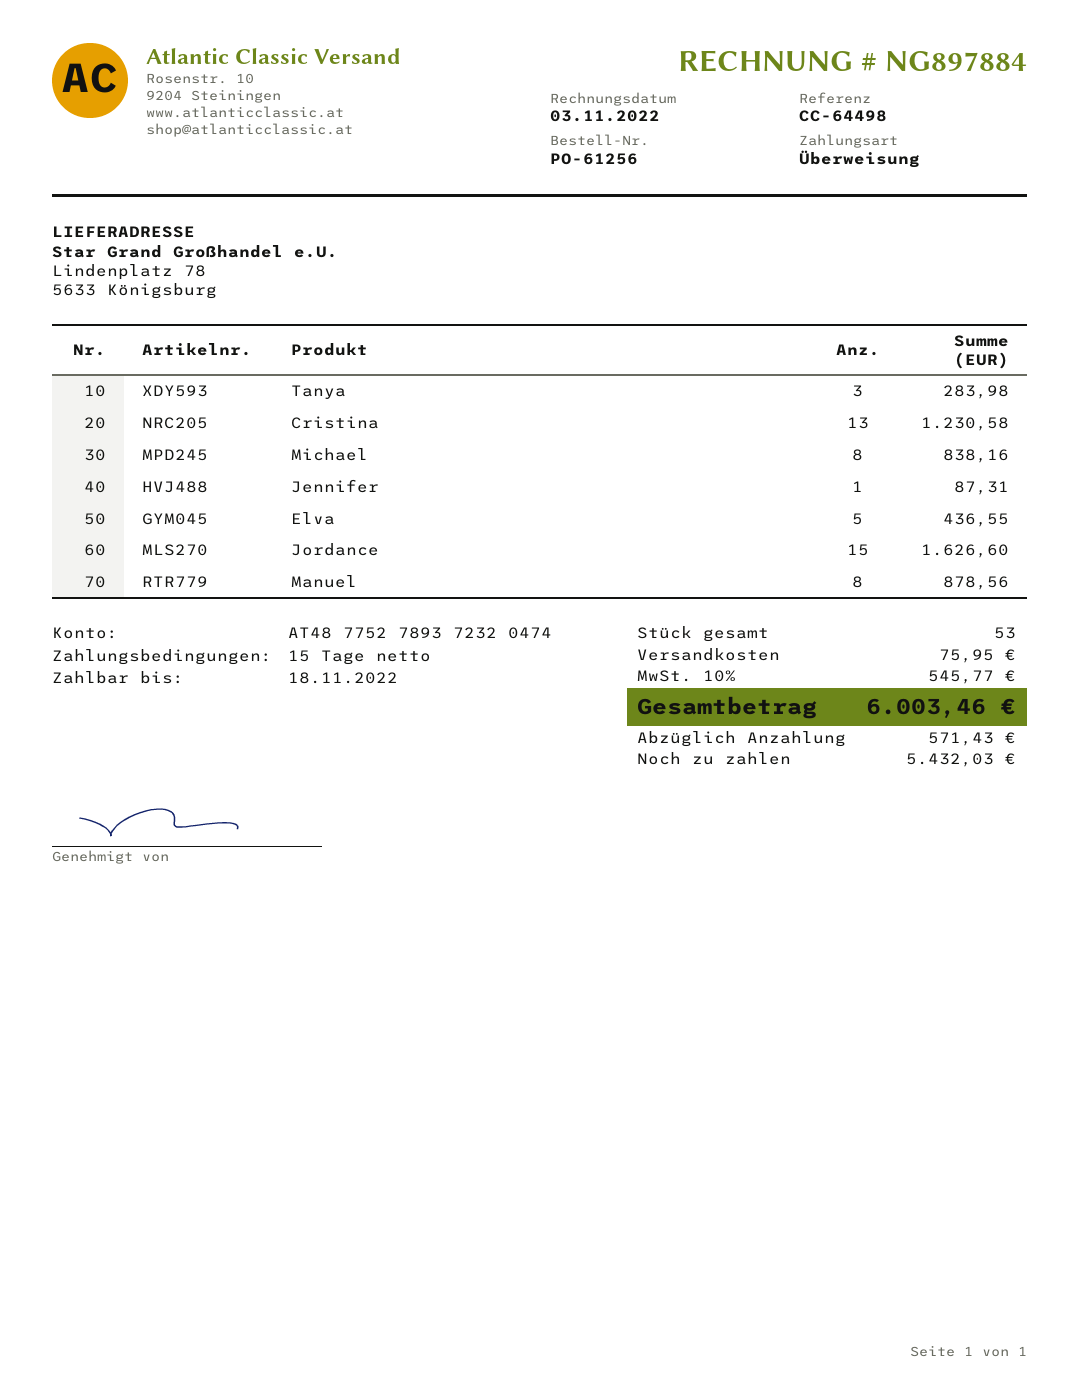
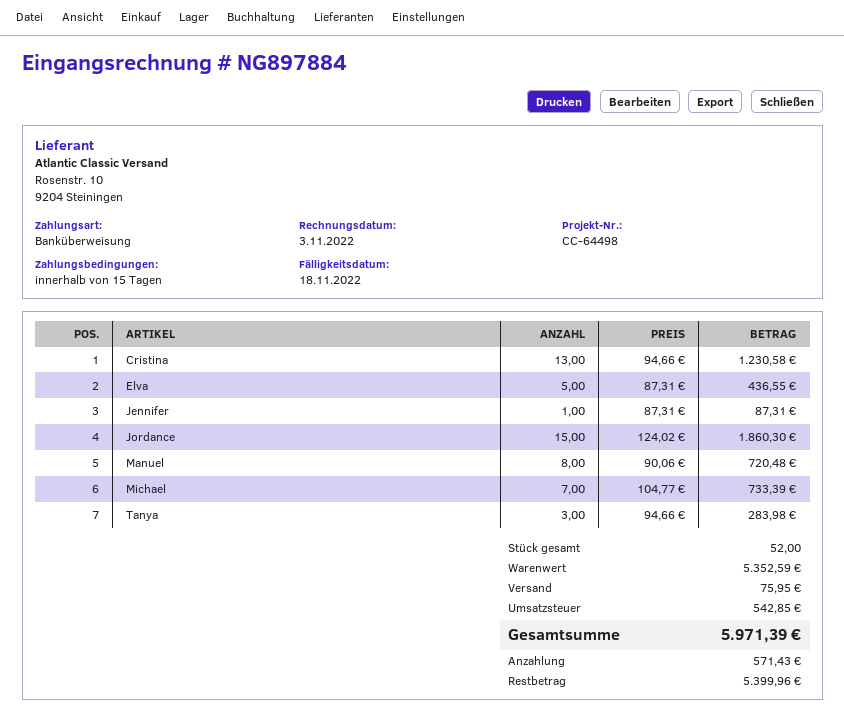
Michael: 8 for 838.16 -> 7 for 733.39
Jordance: 15 for 1626.60 -> 15 for 1860.30
Manuel: 8 for 878.56 -> 8 for 720.48
total quantity: 53 -> 52
tax: 545.77 -> 542.85
total: 6003.46 -> 5971.39
balance: 5432.03 -> 5399.96

